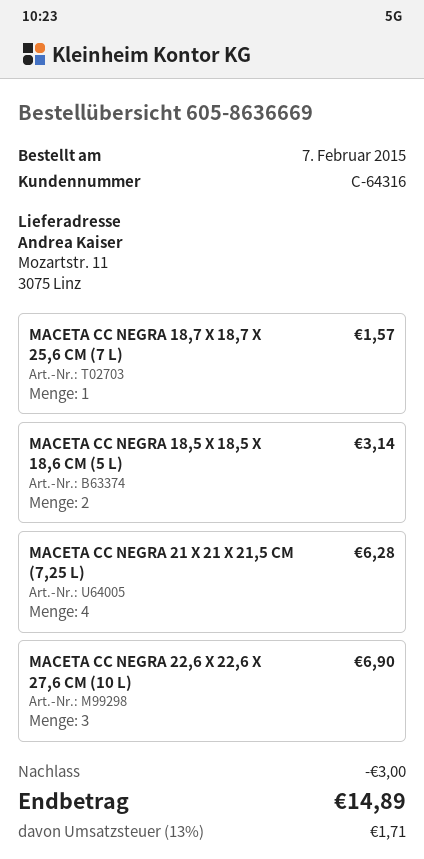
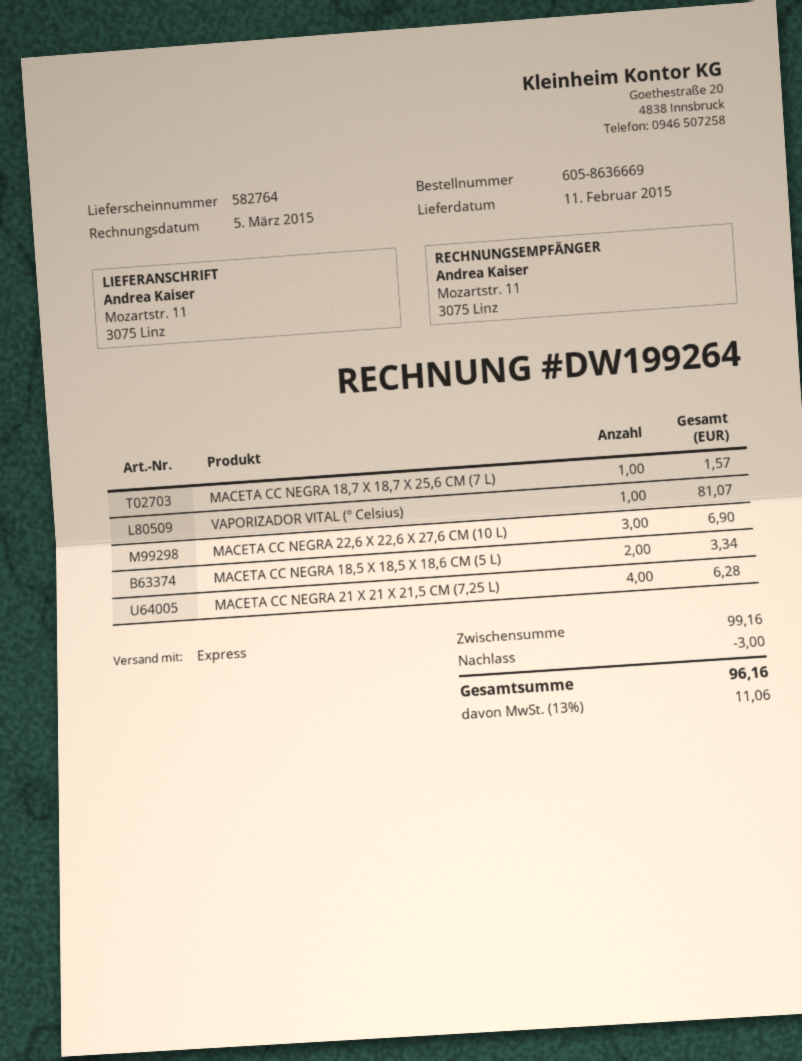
MACETA CC NEGRA 18,5 X 18,5 X 18,6 CM (5 L): 2 for 3.14 -> 2 for 3.34
VAPORIZADOR VITAL (º Celsius): none -> 1 for 81.07
tax: 13% = 1.71 -> 13% = 11.06
total: 14.89 -> 96.16

